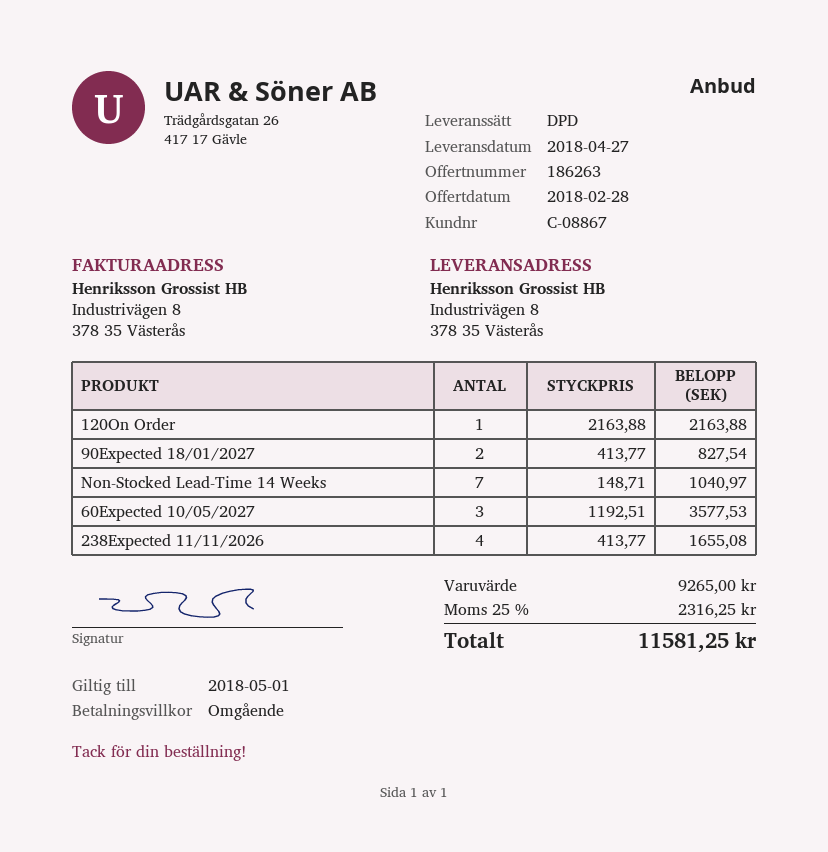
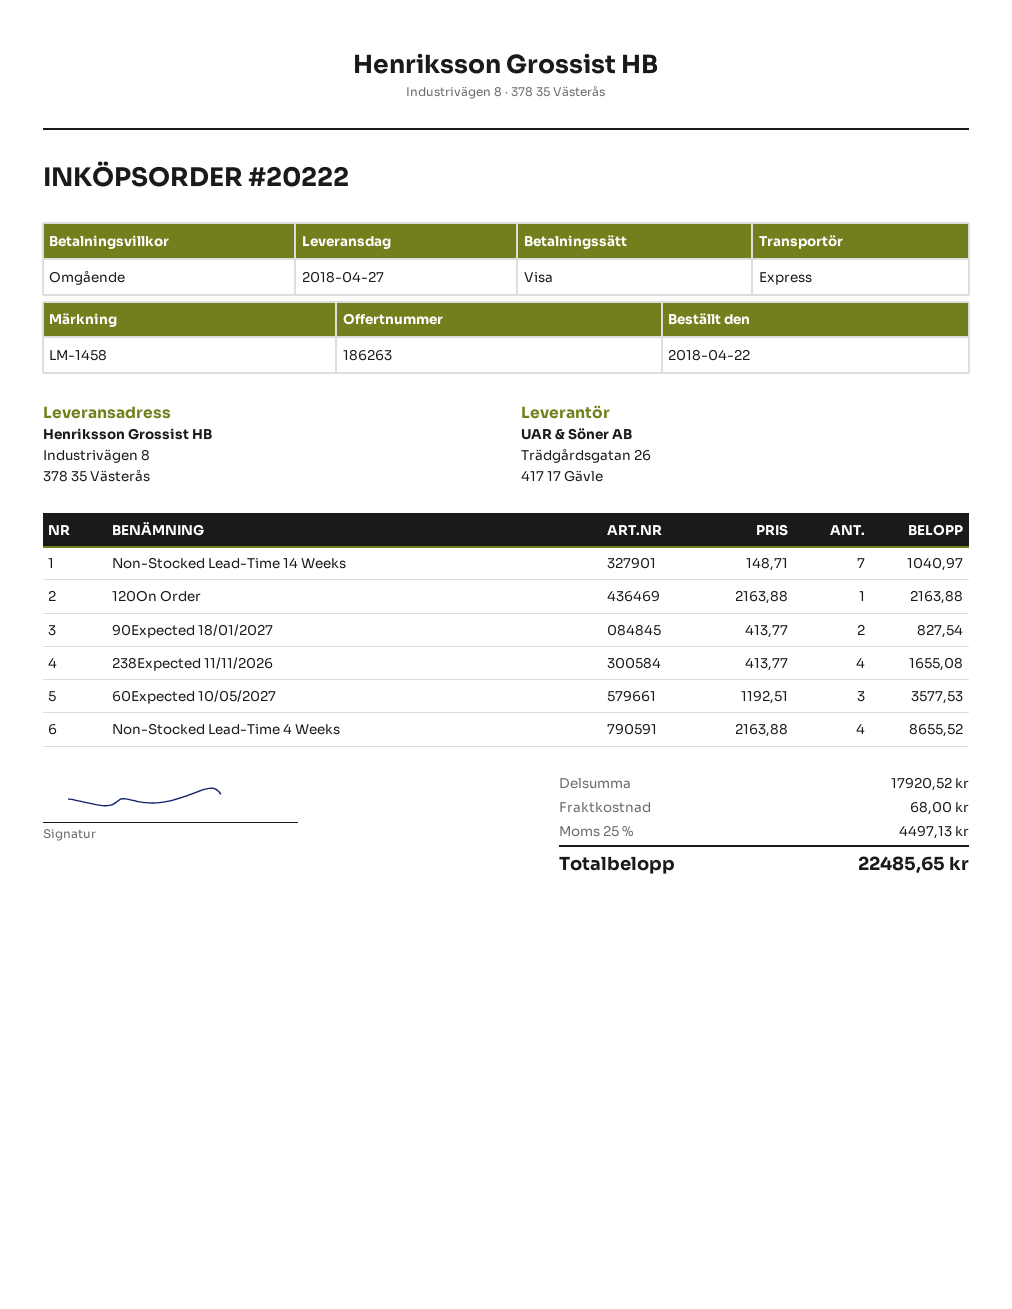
shipping method: DPD -> express
Non-Stocked Lead-Time 4 Weeks: none -> 4 x 2163.88 = 8655.52
subtotal: 9265.00 -> 17920.52
shipping: none -> 68.00
tax: 25% = 2316.25 -> 25% = 4497.13
total: 11581.25 -> 22485.65

